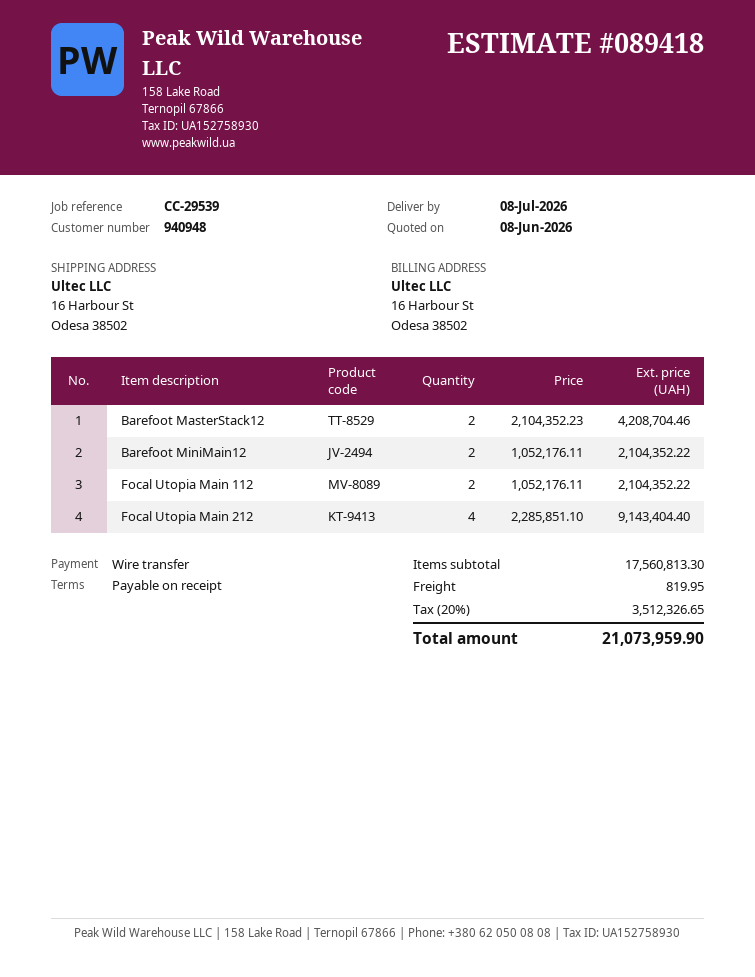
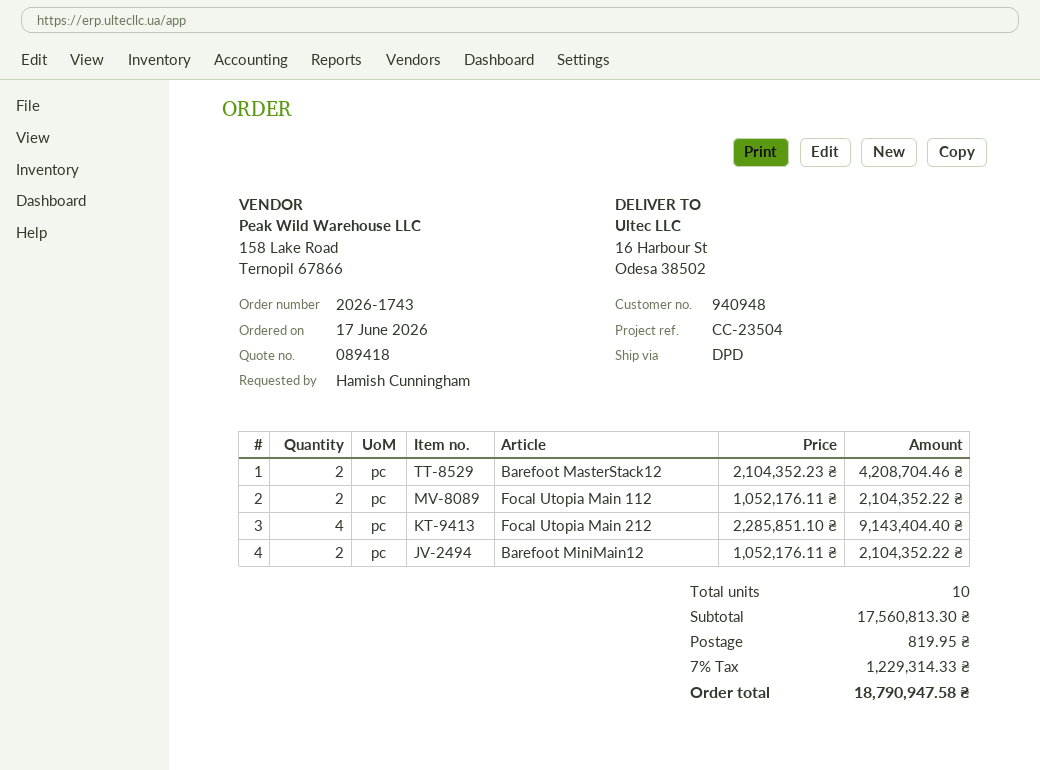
reference: CC-29539 -> CC-23504
tax: 20% = 3512326.65 -> 7% = 1229314.33
total: 21073959.90 -> 18790947.58

